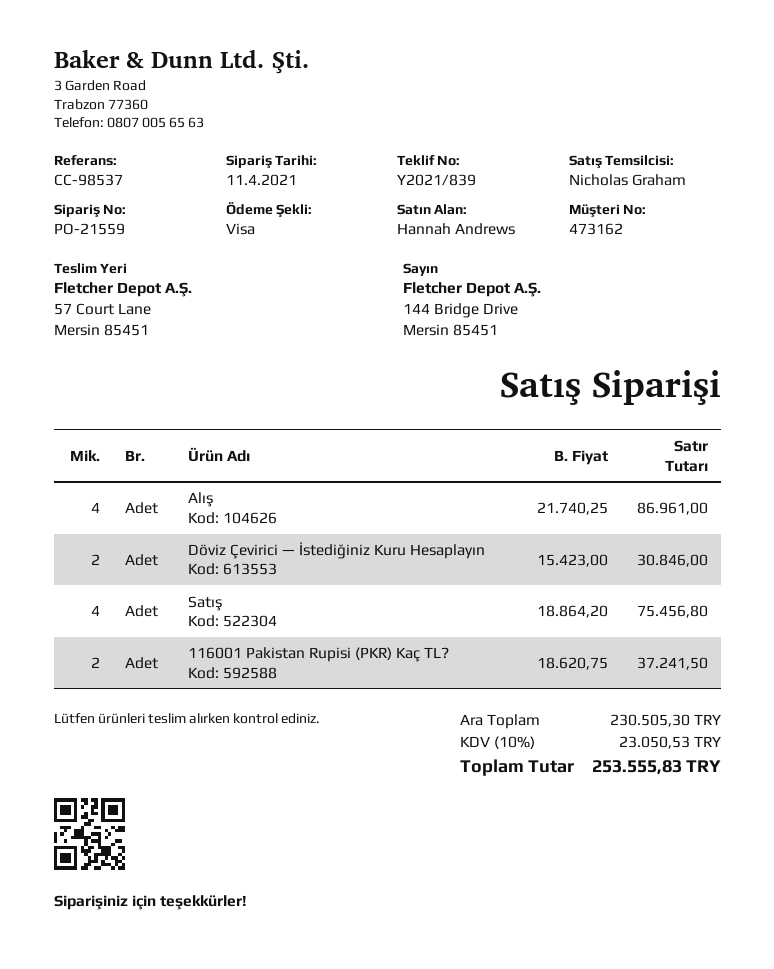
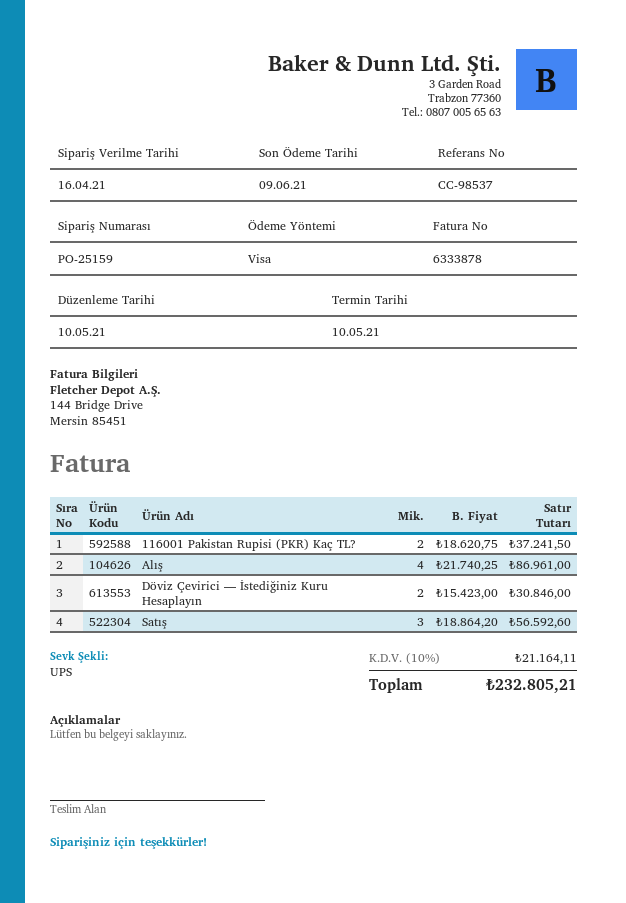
order number: PO-21559 -> PO-25159
order date: 2021-04-11 -> 2021-04-16
Satış: 4 x 18864.20 = 75456.80 -> 3 x 18864.20 = 56592.60
tax: 10% = 23050.53 -> 10% = 21164.11
total: 253555.83 -> 232805.21

